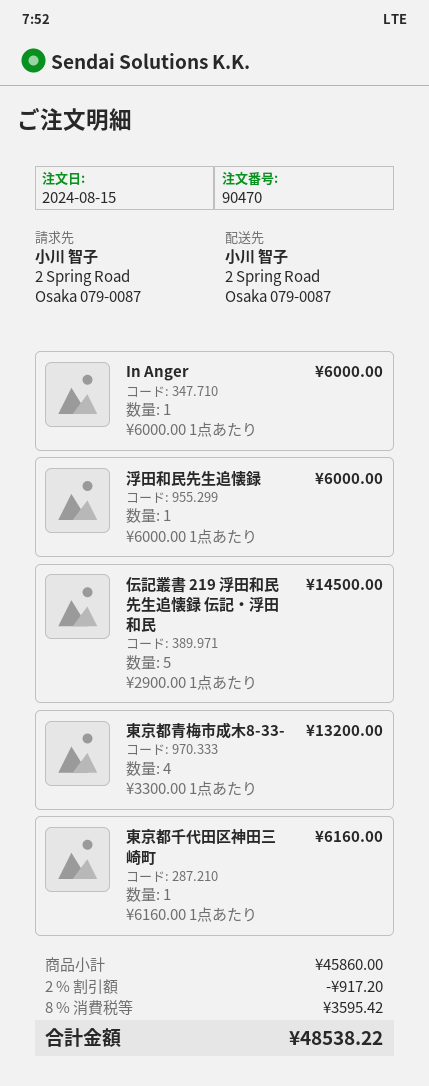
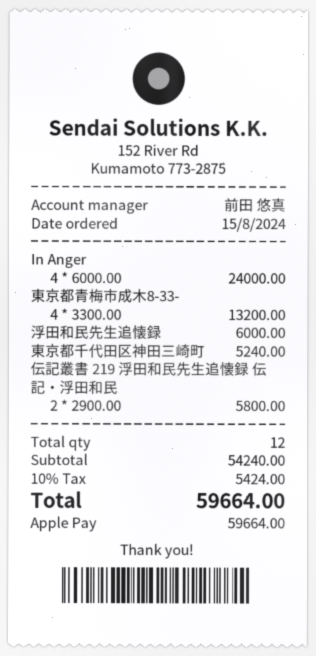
In Anger: 1 x 6000.00 = 6000.00 -> 4 x 6000.00 = 24000.00
伝記叢書 219 浮田和民先生追懐録 伝記・浮田和民: 5 x 2900.00 = 14500.00 -> 2 x 2900.00 = 5800.00
東京都千代田区神田三崎町: 1 x 6160.00 = 6160.00 -> 1 x 5240.00 = 5240.00
subtotal: 45860.00 -> 54240.00
discount: 2% = 917.20 -> none
tax: 8% = 3595.42 -> 10% = 5424.00
total: 48538.22 -> 59664.00

